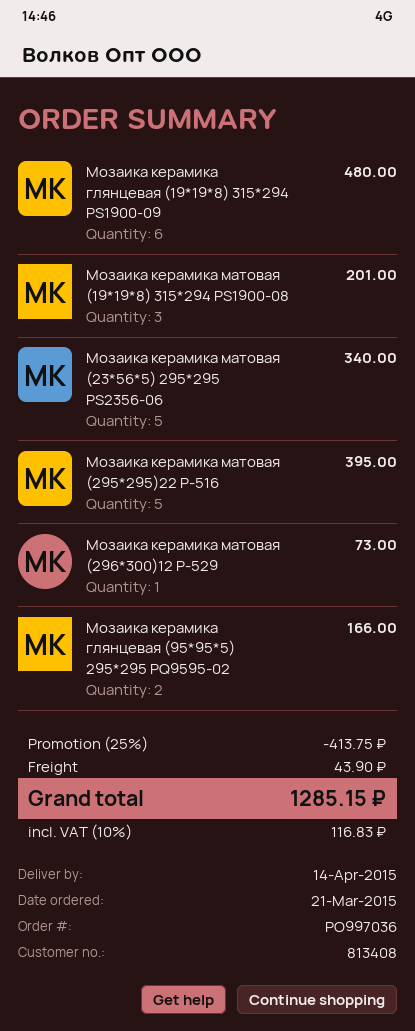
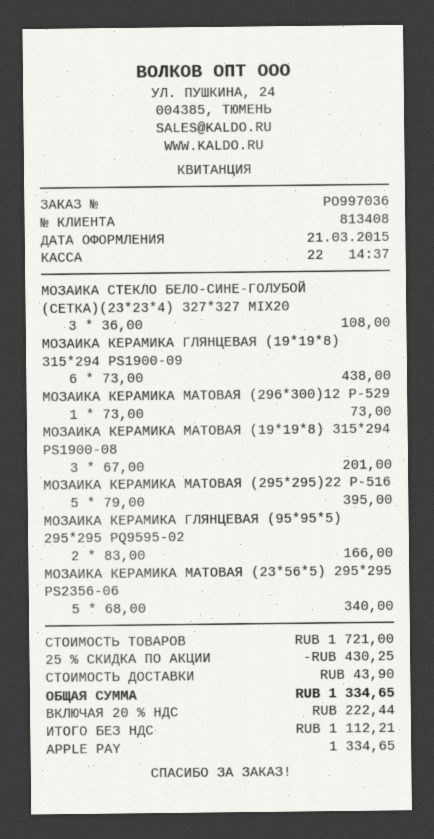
Мозаика керамика глянцевая (19*19*8) 315*294 PS1900-09: 6 for 480.00 -> 6 for 438.00
МОЗАИКА СТЕКЛО БЕЛО-СИНЕ-ГОЛУБОЙ (СЕТКА)(23*23*4) 327*327 MIX20: none -> 3 for 108.00
discount: 25% = 413.75 -> 25% = 430.25
tax: 10% = 116.83 -> 20% = 222.44
total: 1285.15 -> 1334.65

